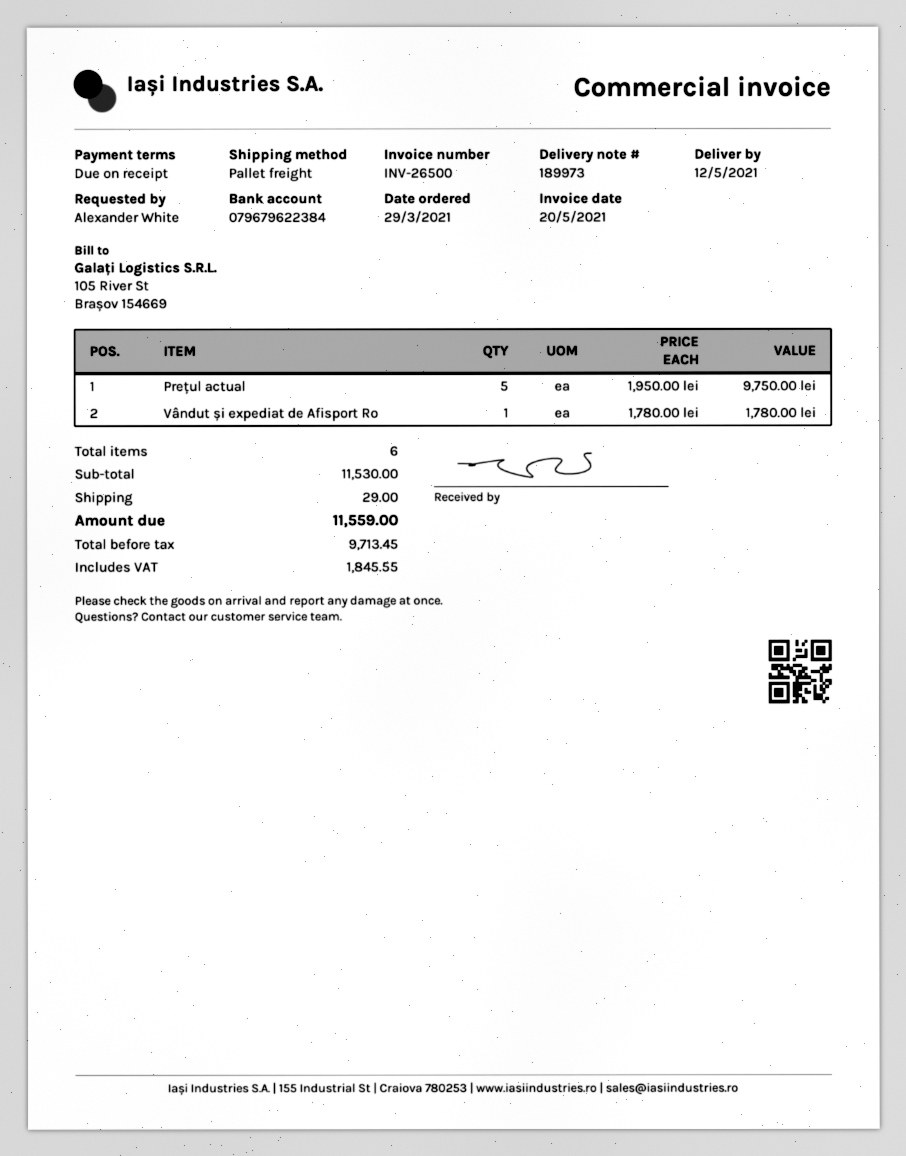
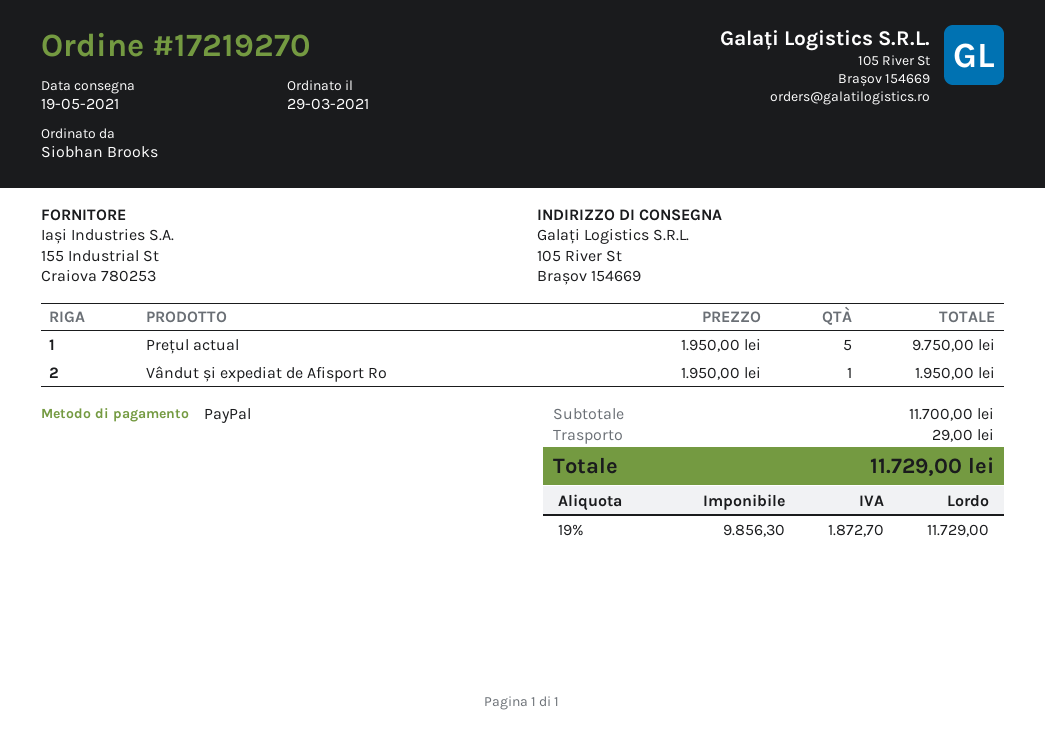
delivery date: 2021-05-12 -> 2021-05-19
ordered by: Alexander White -> Siobhan Brooks
Vândut și expediat de Afisport Ro: 1 x 1780.00 = 1780.00 -> 1 x 1950.00 = 1950.00
subtotal: 11530.00 -> 11700.00
net: 9713.45 -> 9856.30
tax: 1845.55 -> 1872.70
total: 11559.00 -> 11729.00

